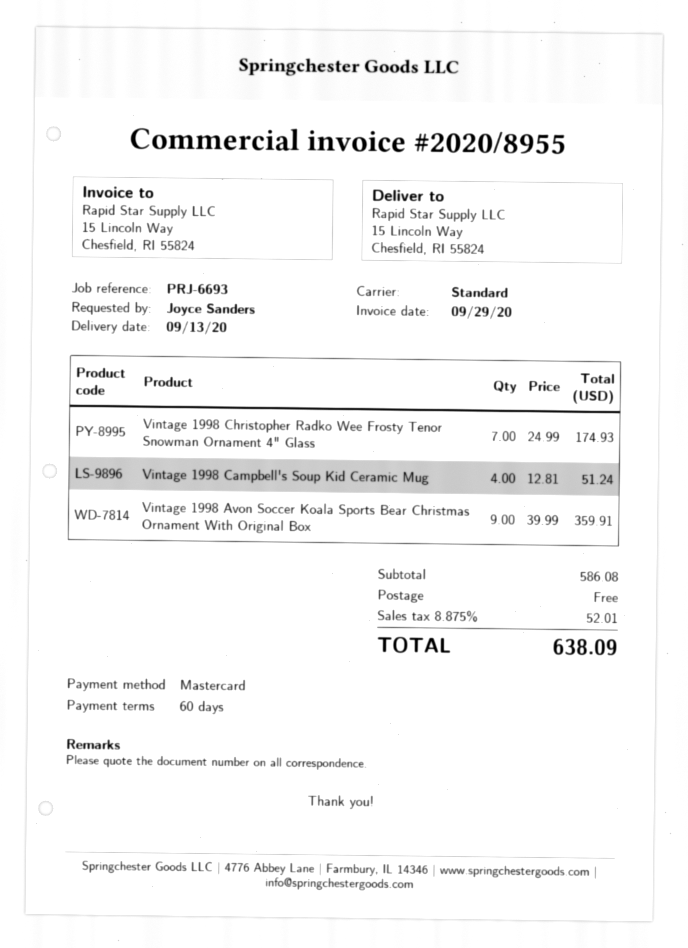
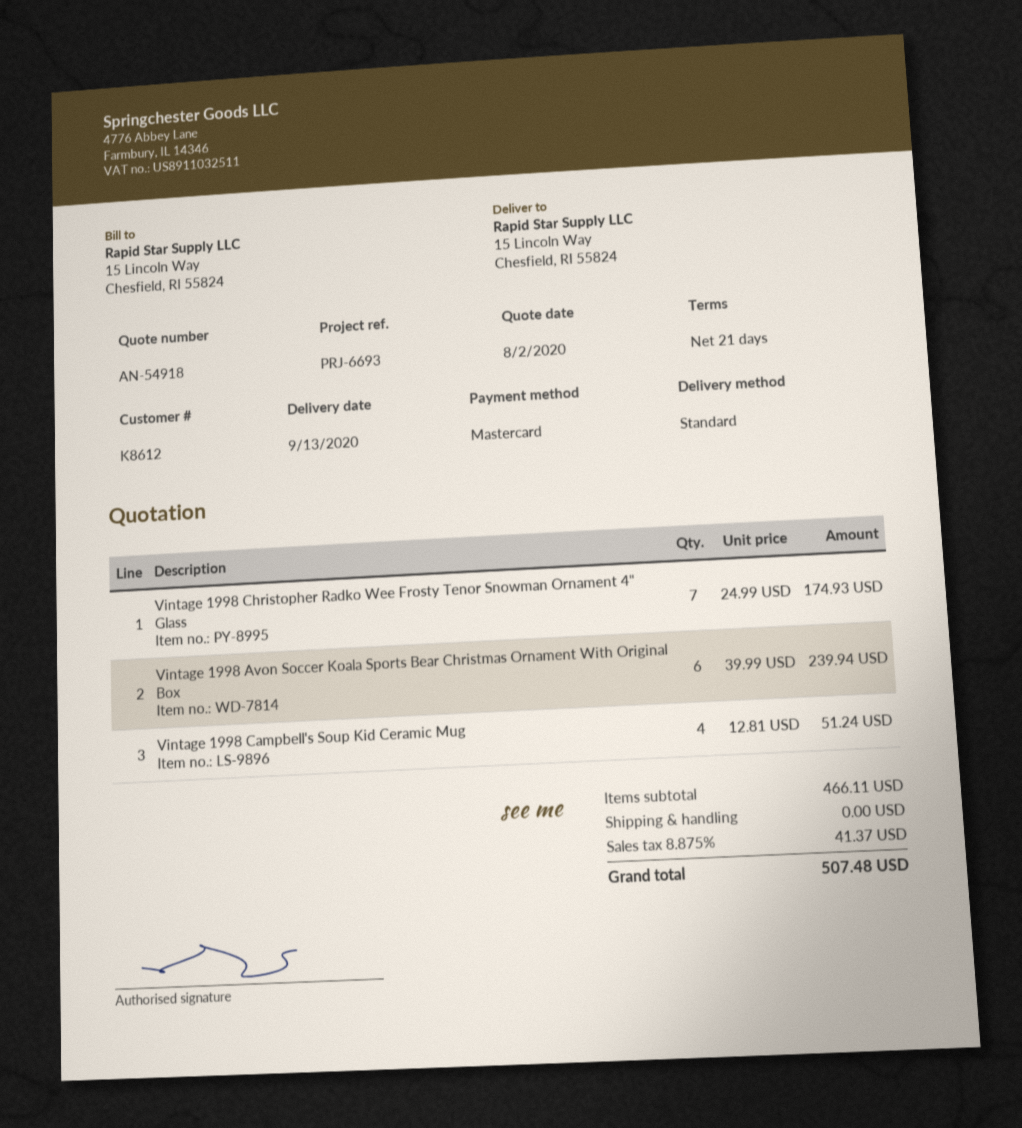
payment terms: 60 days -> 21 days
Vintage 1998 Avon Soccer Koala Sports Bear Christmas Ornament With Original Box: 9 x 39.99 = 359.91 -> 6 x 39.99 = 239.94
subtotal: 586.08 -> 466.11
tax: 8.875% = 52.01 -> 8.875% = 41.37
total: 638.09 -> 507.48

